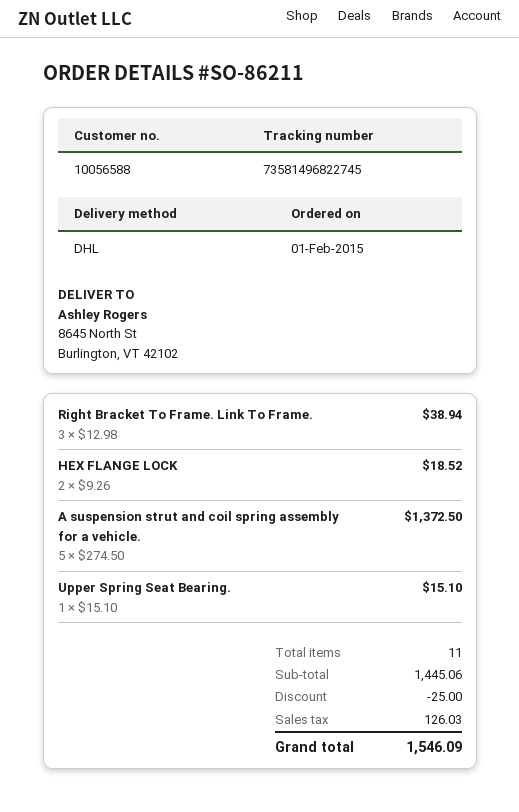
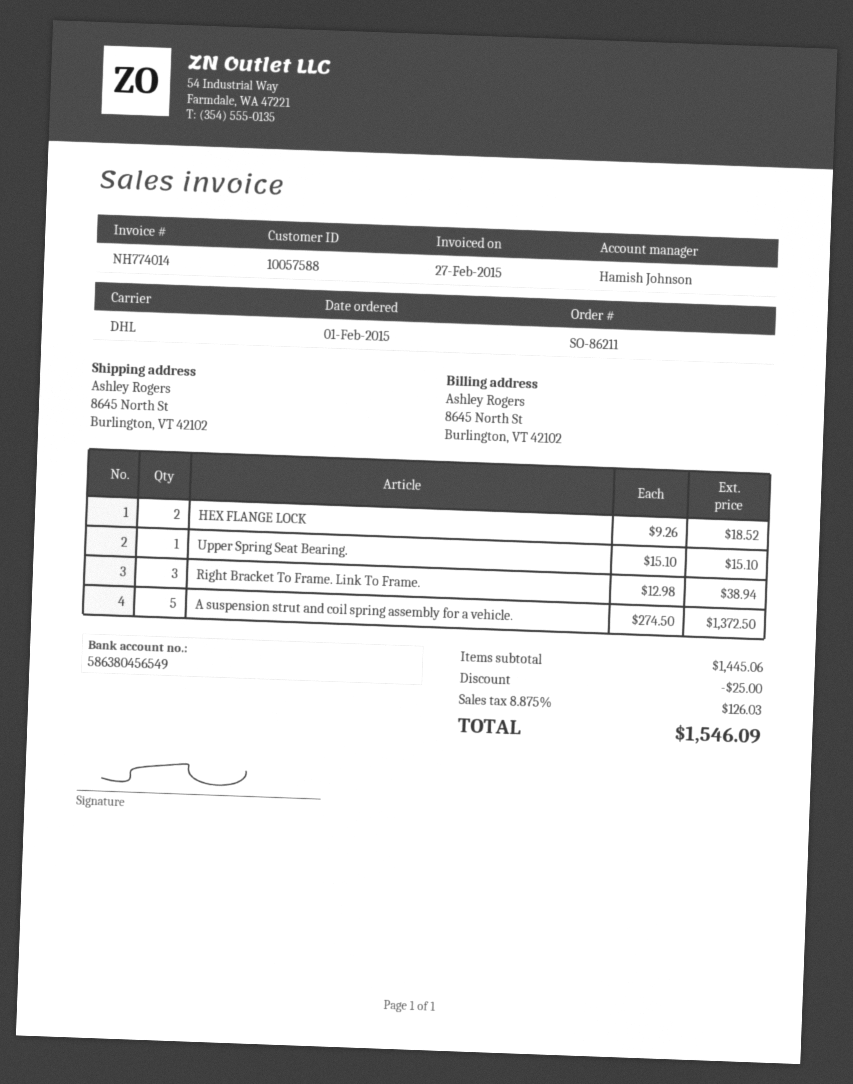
customer number: 10056588 -> 10057588

